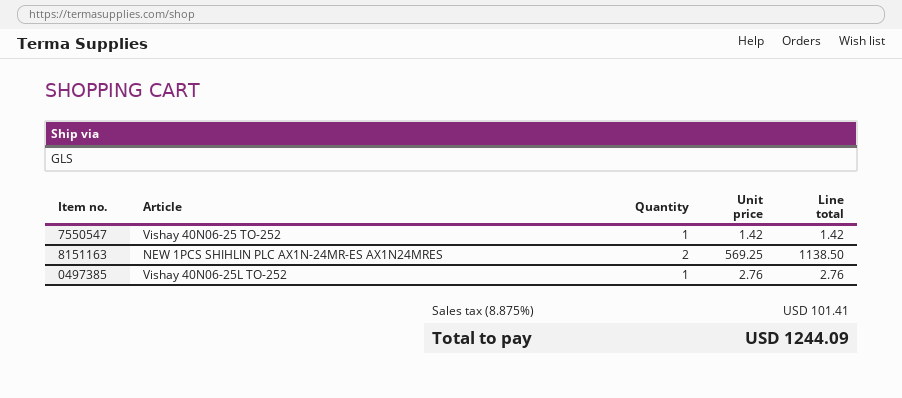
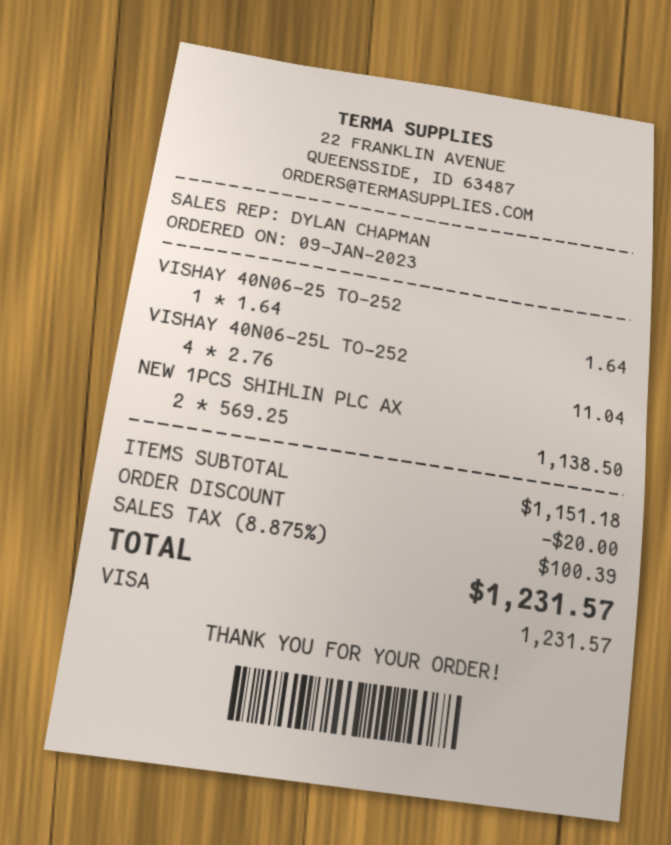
Vishay 40N06-25 TO-252: 1 x 1.42 = 1.42 -> 1 x 1.64 = 1.64
Vishay 40N06-25L TO-252: 1 x 2.76 = 2.76 -> 4 x 2.76 = 11.04
discount: none -> 20.00
tax: 8.875% = 101.41 -> 8.875% = 100.39
total: 1244.09 -> 1231.57

